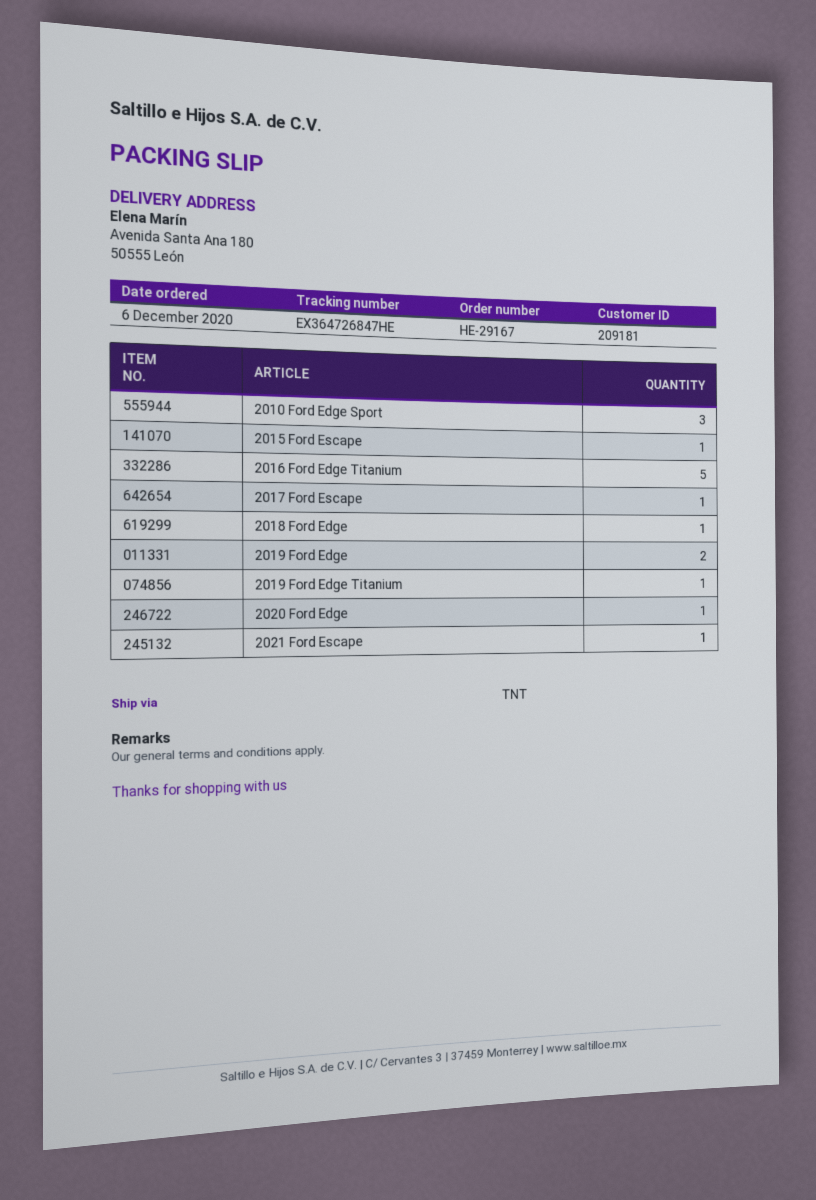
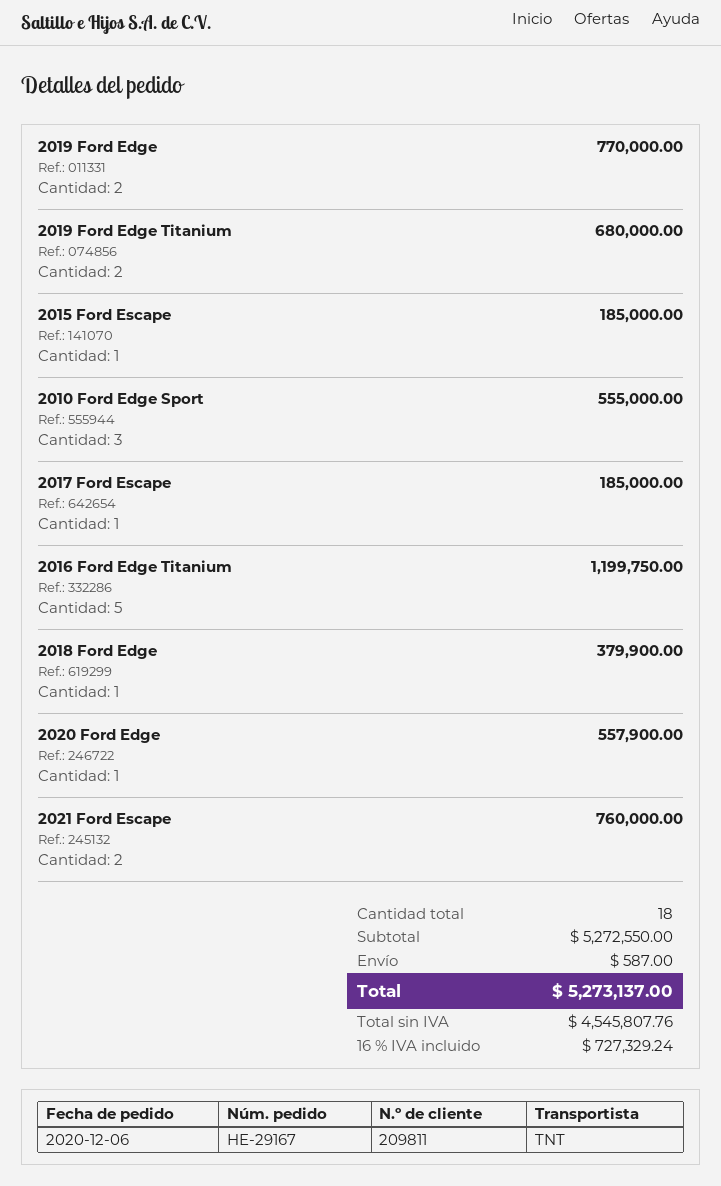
customer number: 209181 -> 209811
2019 Ford Edge Titanium: 1 -> 2
2021 Ford Escape: 1 -> 2

